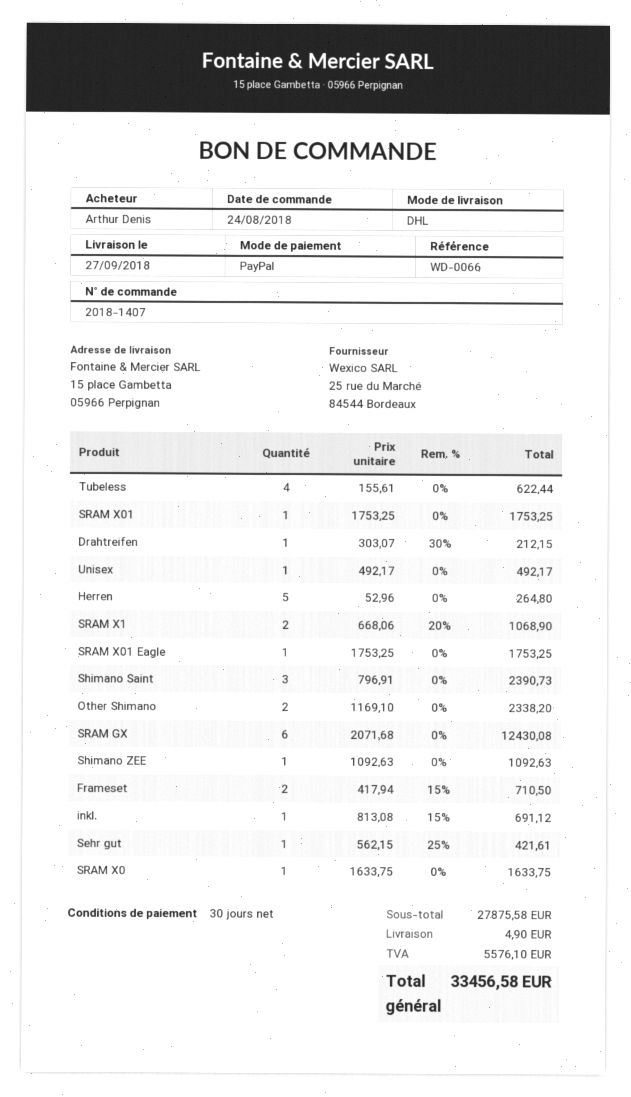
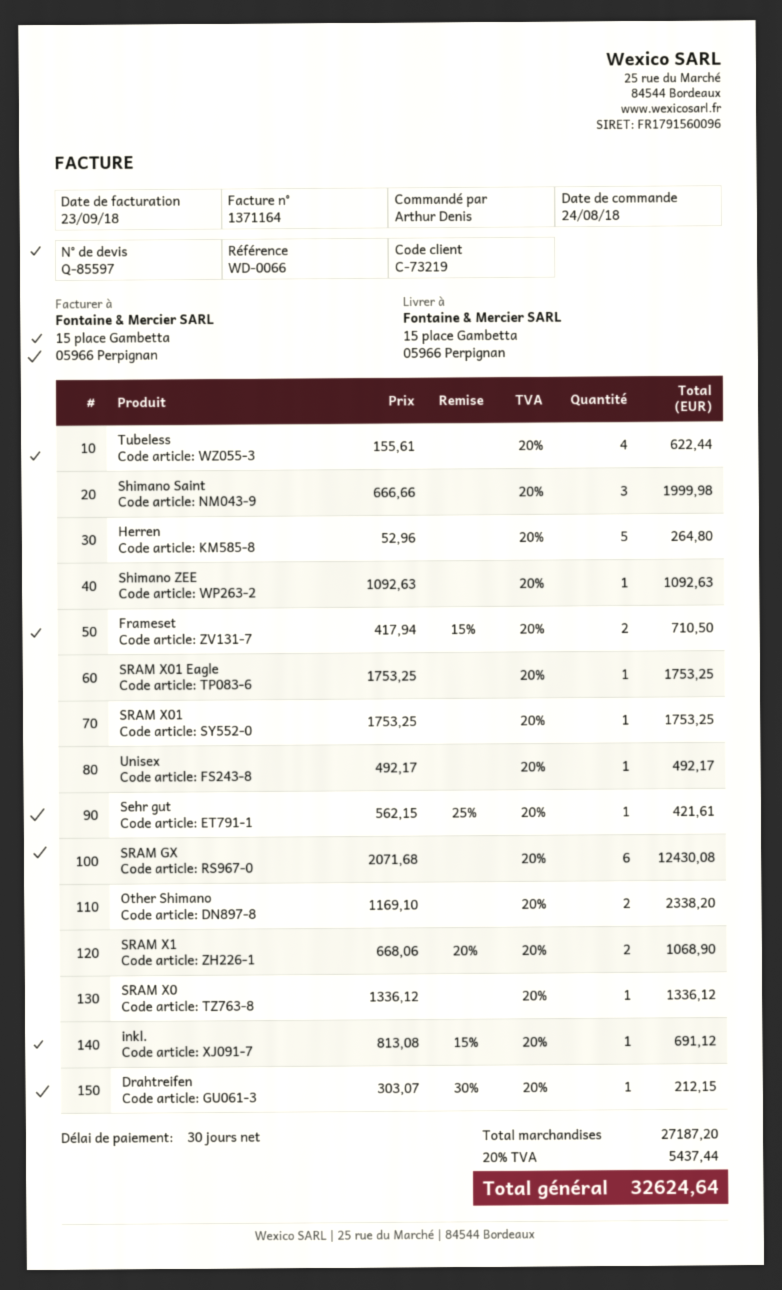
Shimano Saint: 3 x 796.91 = 2390.73 -> 3 x 666.66 = 1999.98
SRAM X0: 1 x 1633.75 = 1633.75 -> 1 x 1336.12 = 1336.12
subtotal: 27875.58 -> 27187.20
shipping: 4.90 -> none
tax: 5576.10 -> 5437.44
total: 33456.58 -> 32624.64

